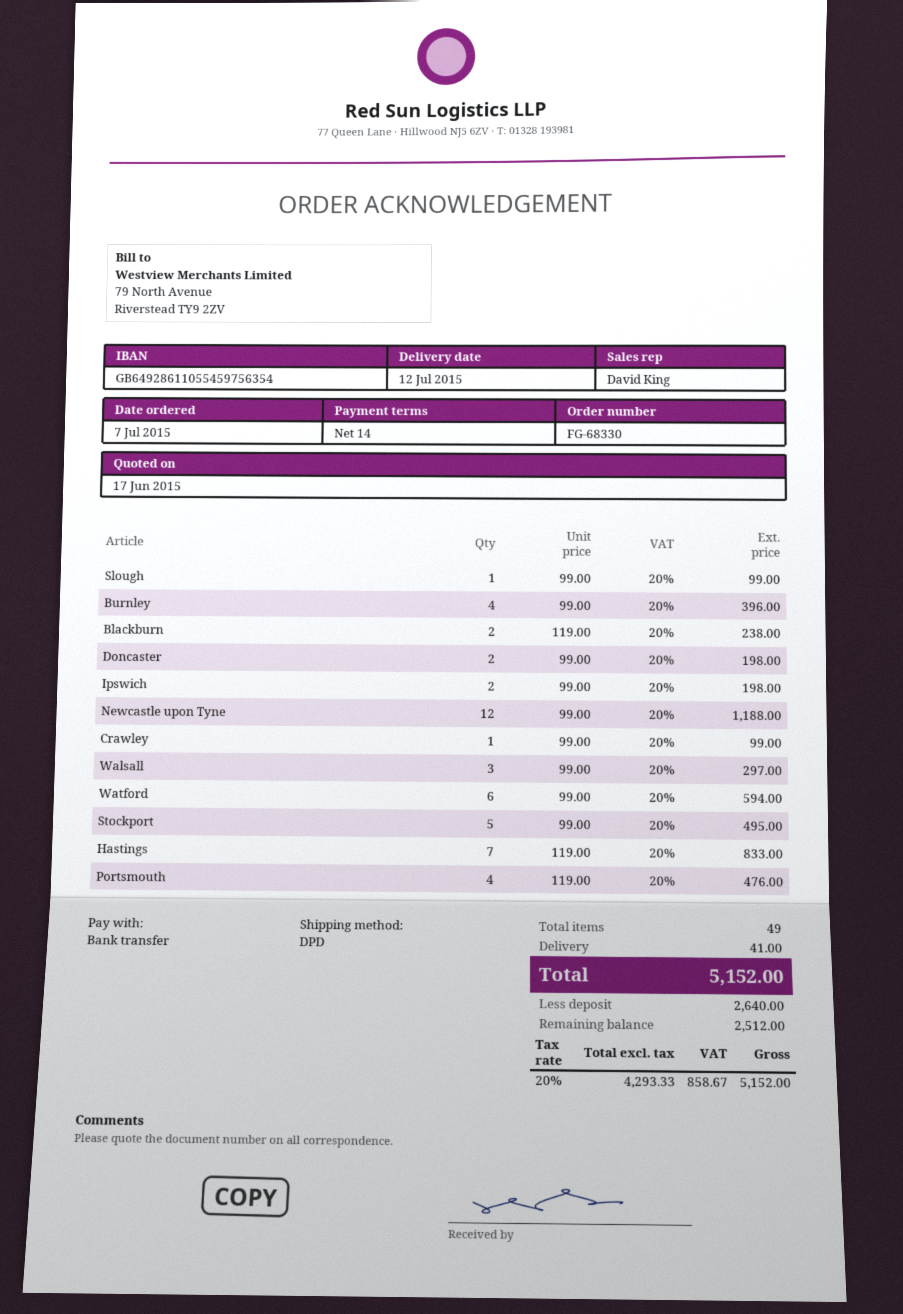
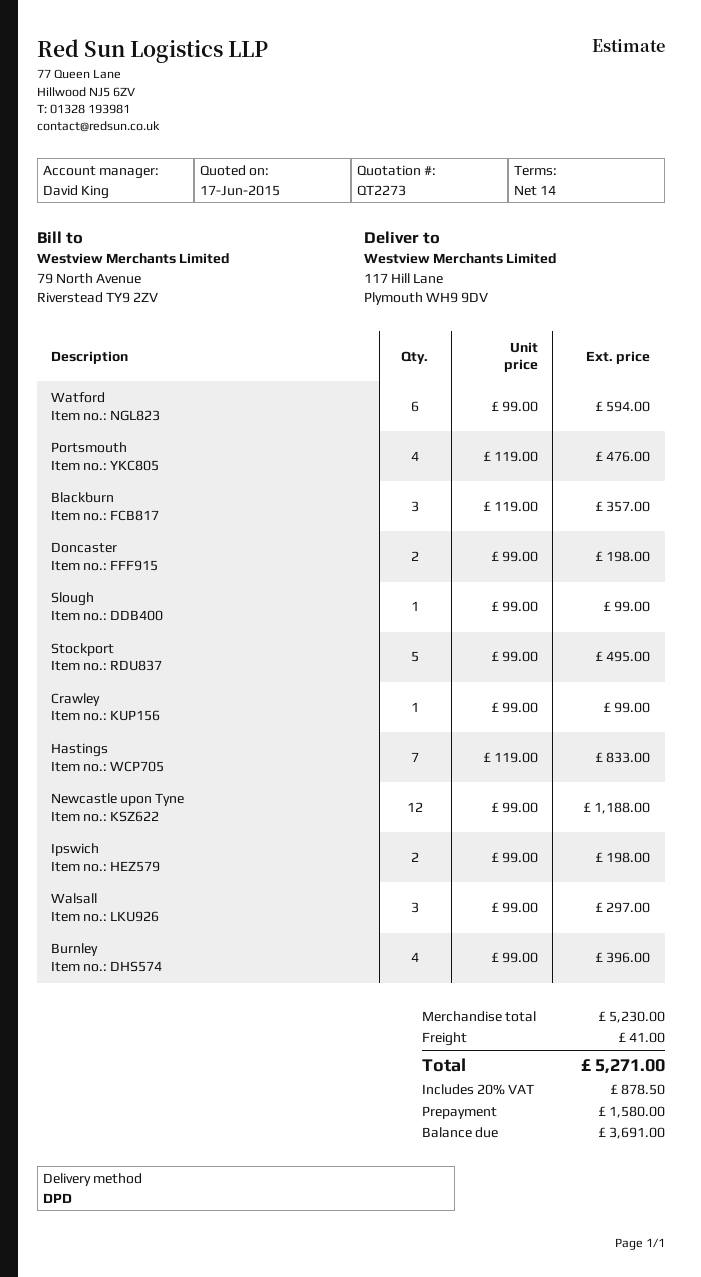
Blackburn: 2 x 119.00 = 238.00 -> 3 x 119.00 = 357.00
tax: 20% = 858.67 -> 20% = 878.50
total: 5152.00 -> 5271.00
deposit: 2640.00 -> 1580.00
balance: 2512.00 -> 3691.00

